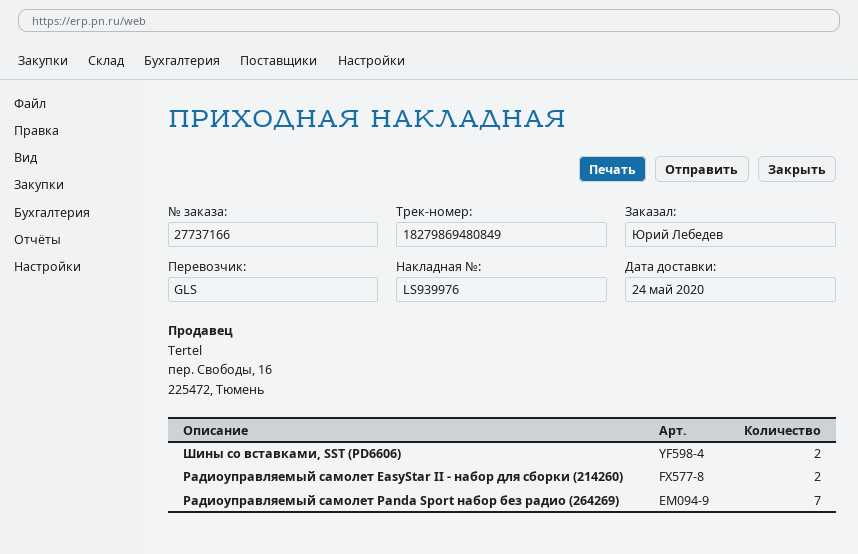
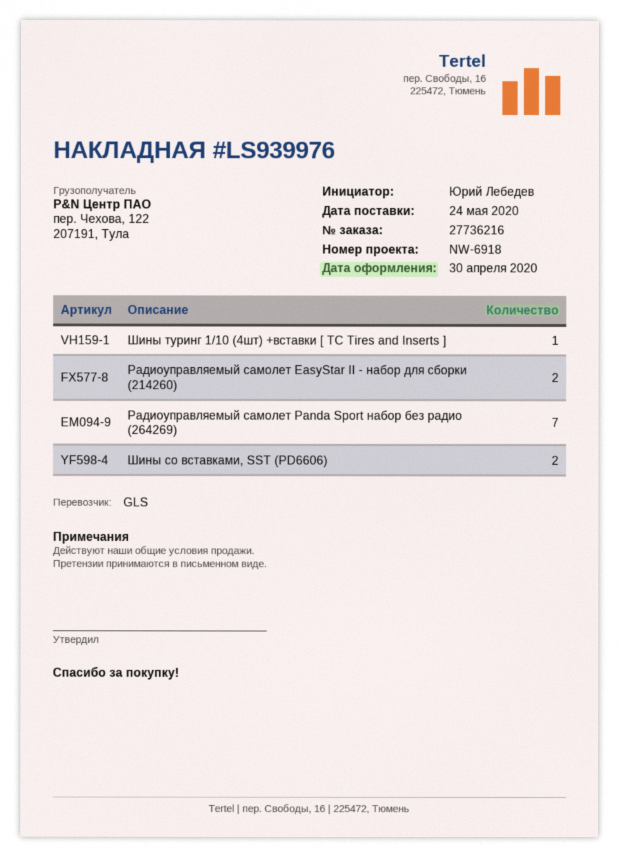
order number: 27737166 -> 27736216
Шины туринг 1/10 (4шт) +вставки [ TC Tires and Inserts ]: none -> 1

